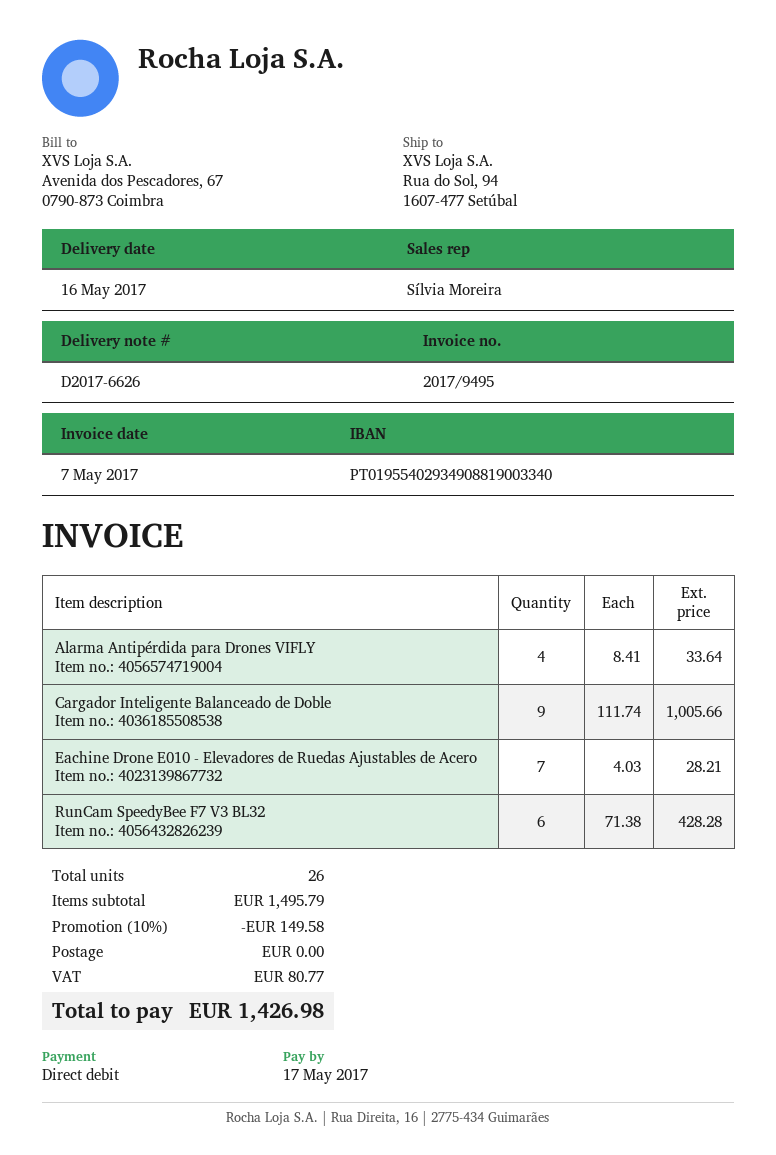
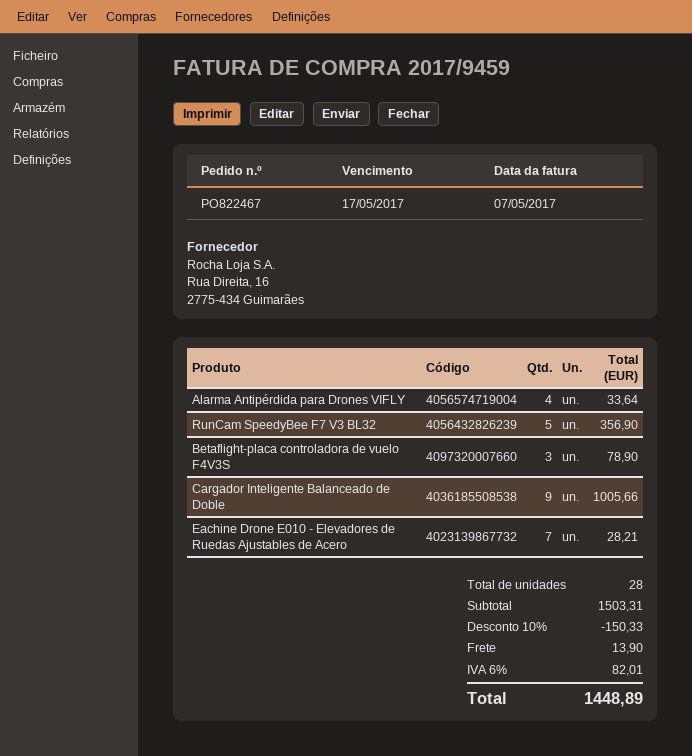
invoice number: 2017/9495 -> 2017/9459
RunCam SpeedyBee F7 V3 BL32: 6 for 428.28 -> 5 for 356.90
Betaflight-placa controladora de vuelo F4V3S: none -> 3 for 78.90
total quantity: 26 -> 28
subtotal: 1495.79 -> 1503.31
discount: 10% = 149.58 -> 10% = 150.33
shipping: 0.00 -> 13.90
tax: 80.77 -> 82.01
total: 1426.98 -> 1448.89

